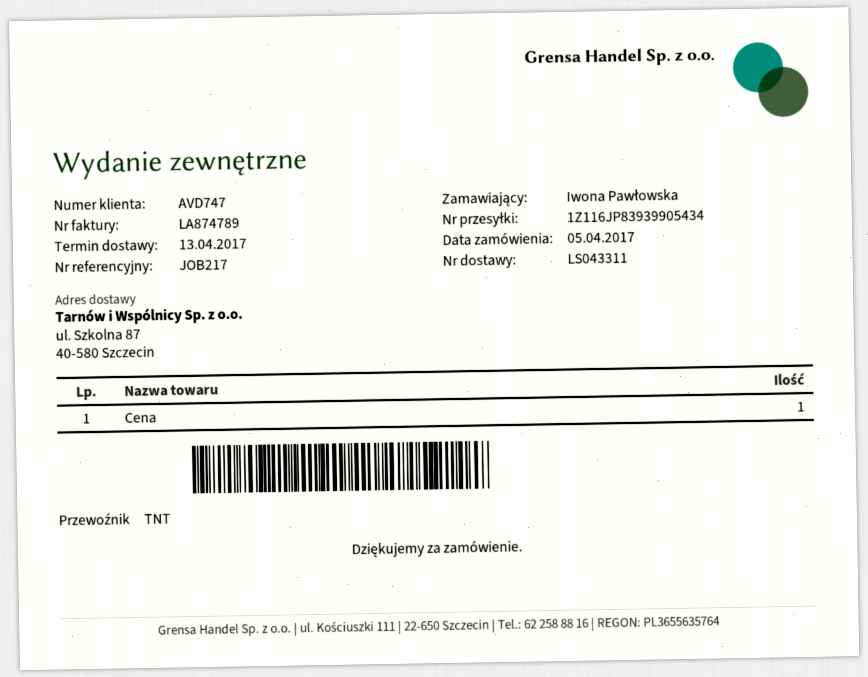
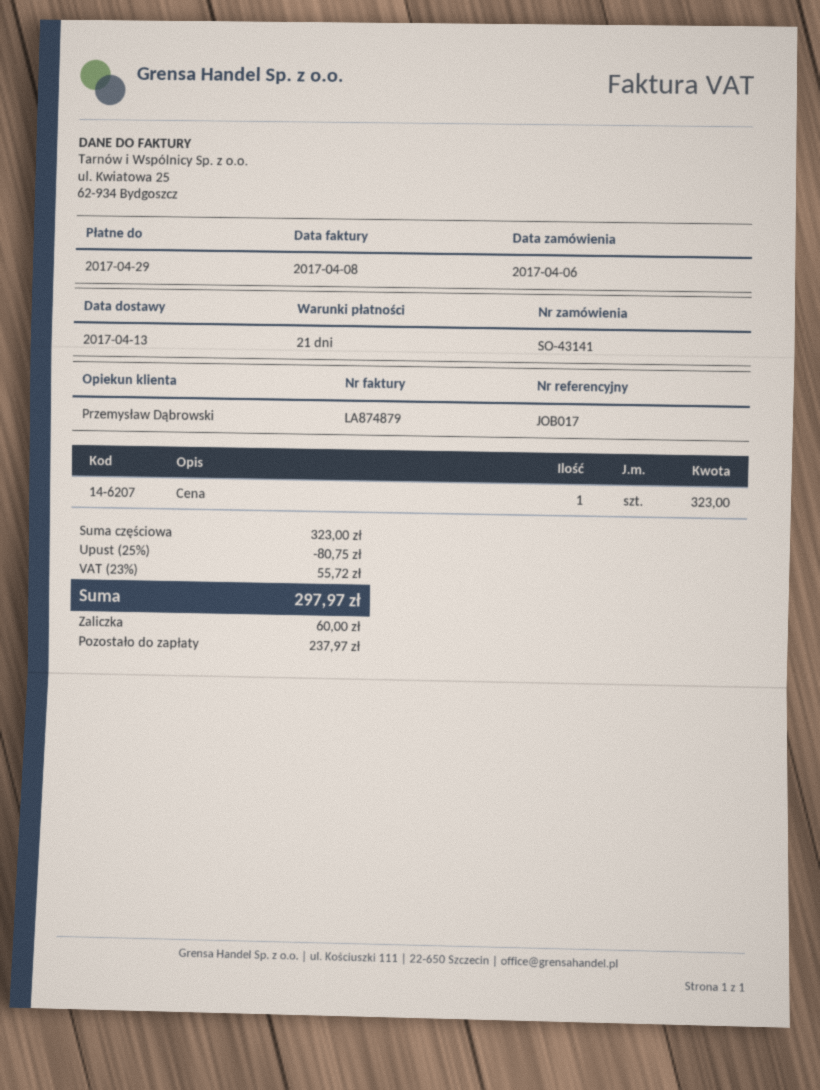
order date: 2017-04-05 -> 2017-04-06
invoice number: LA874789 -> LA874879
reference: JOB217 -> JOB017

